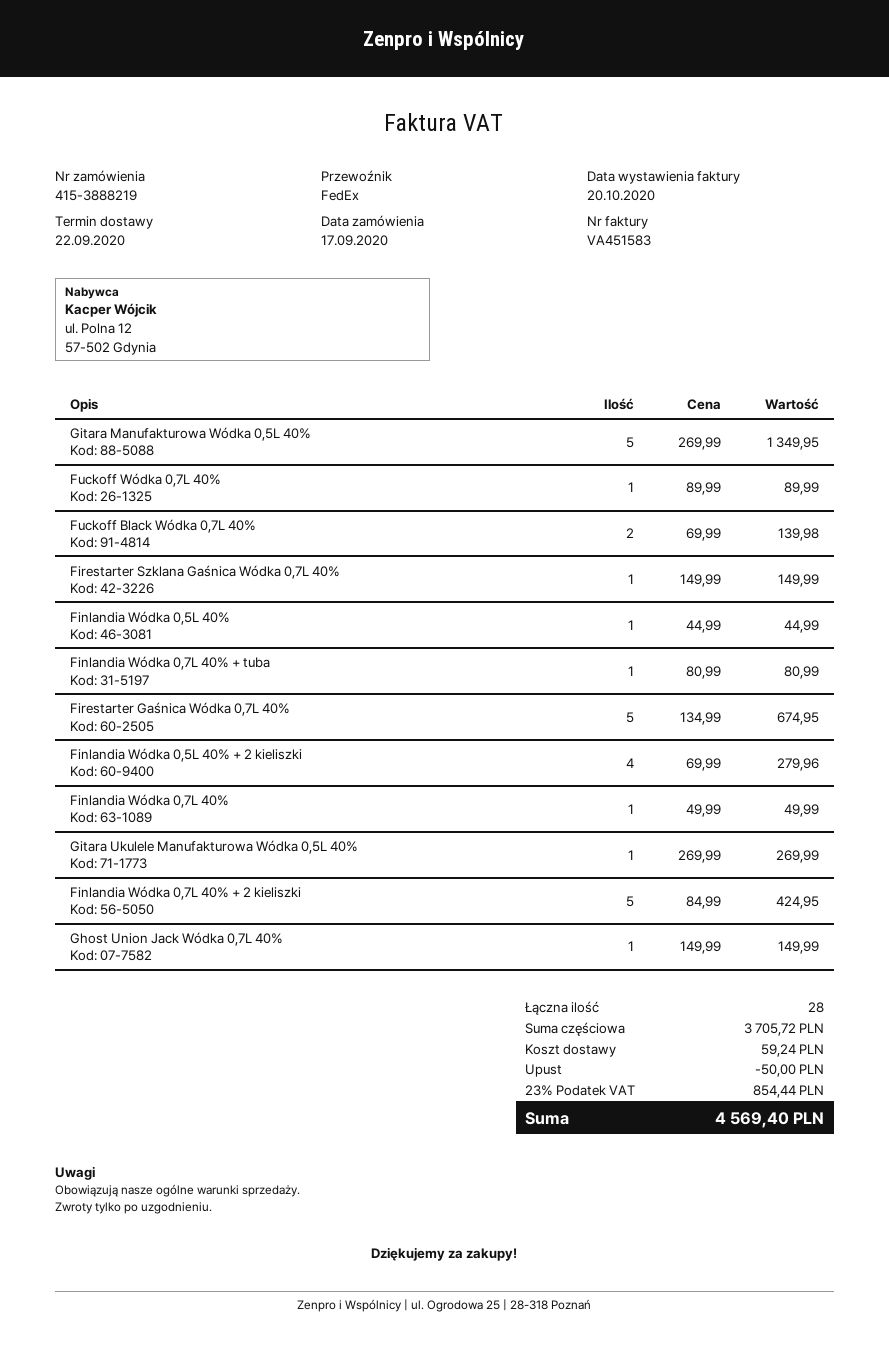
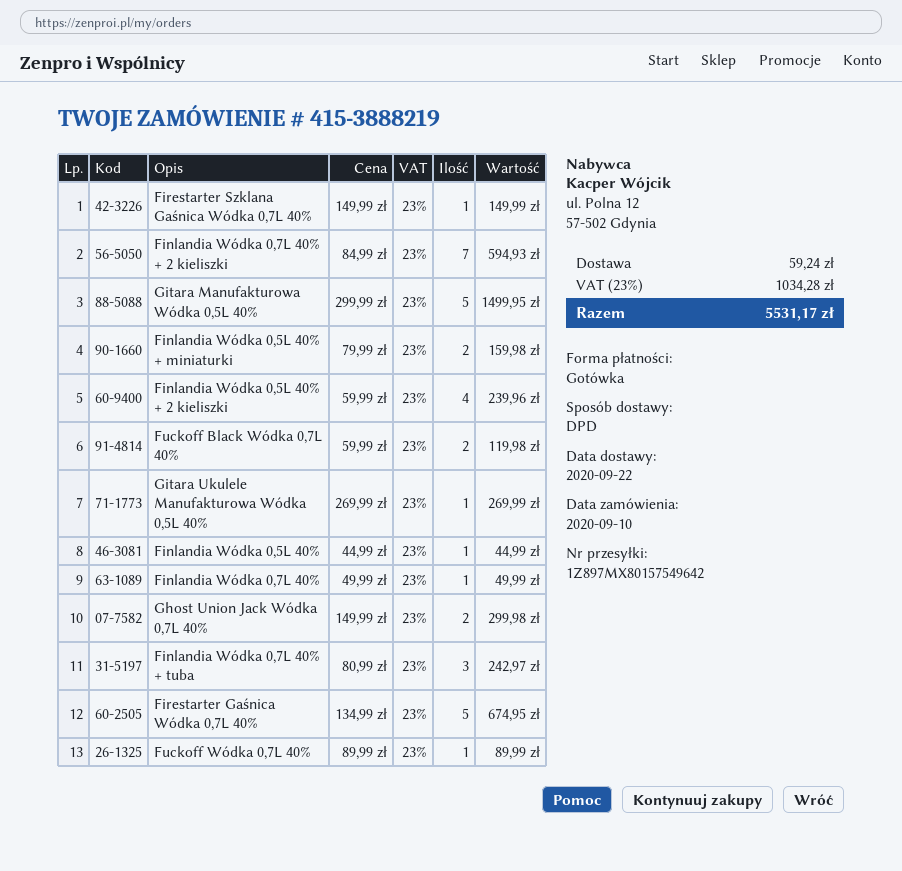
order date: 2020-09-17 -> 2020-09-10
shipping method: FedEx -> DPD
Gitara Manufakturowa Wódka 0,5L 40%: 5 x 269.99 = 1349.95 -> 5 x 299.99 = 1499.95
Fuckoff Black Wódka 0,7L 40%: 2 x 69.99 = 139.98 -> 2 x 59.99 = 119.98
Finlandia Wódka 0,7L 40% + tuba: 1 x 80.99 = 80.99 -> 3 x 80.99 = 242.97
Finlandia Wódka 0,5L 40% + 2 kieliszki: 4 x 69.99 = 279.96 -> 4 x 59.99 = 239.96
Finlandia Wódka 0,7L 40% + 2 kieliszki: 5 x 84.99 = 424.95 -> 7 x 84.99 = 594.93
Ghost Union Jack Wódka 0,7L 40%: 1 x 149.99 = 149.99 -> 2 x 149.99 = 299.98
Finlandia Wódka 0,5L 40% + miniaturki: none -> 2 x 79.99 = 159.98
discount: 50.00 -> none
tax: 23% = 854.44 -> 23% = 1034.28
total: 4569.40 -> 5531.17

